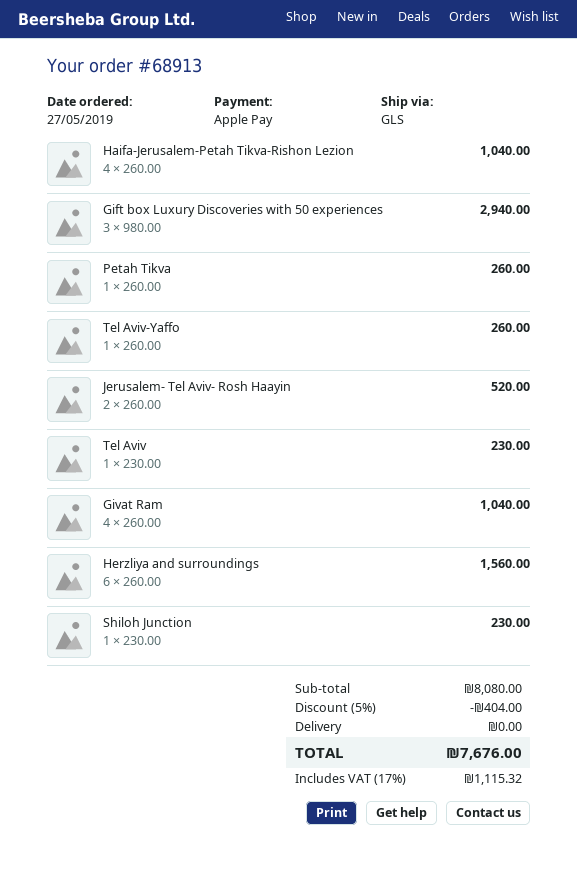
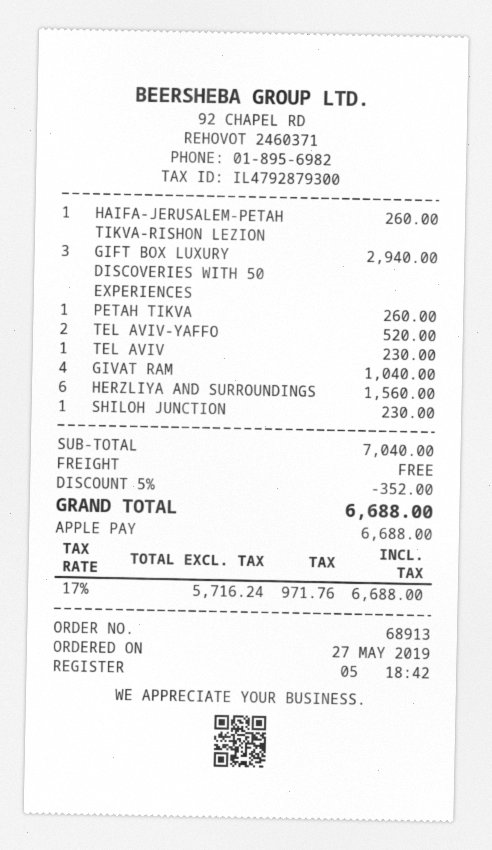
Haifa-Jerusalem-Petah Tikva-Rishon Lezion: 4 for 1040.00 -> 1 for 260.00
Tel Aviv-Yaffo: 1 for 260.00 -> 2 for 520.00
Jerusalem- Tel Aviv- Rosh Haayin: 2 for 520.00 -> none
subtotal: 8080.00 -> 7040.00
discount: 5% = 404.00 -> 5% = 352.00
tax: 17% = 1115.32 -> 17% = 971.76
total: 7676.00 -> 6688.00

